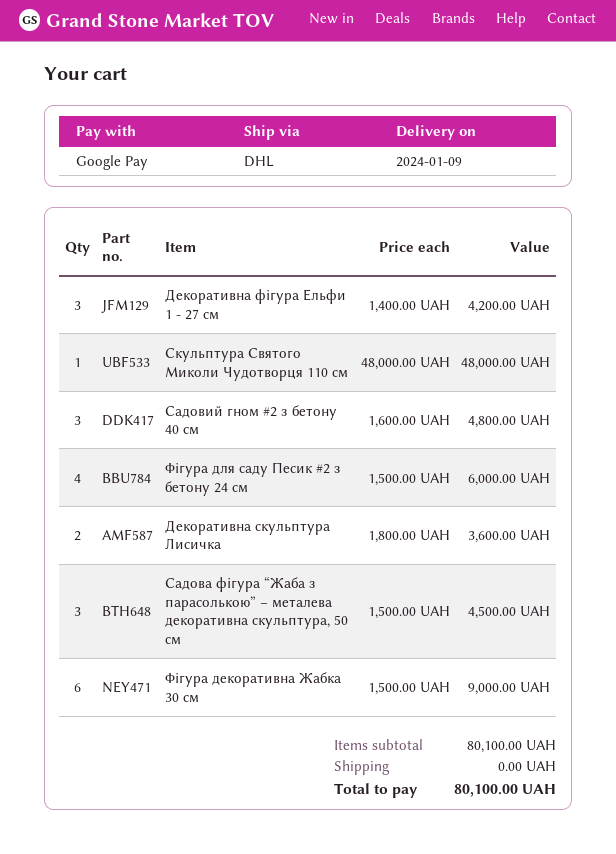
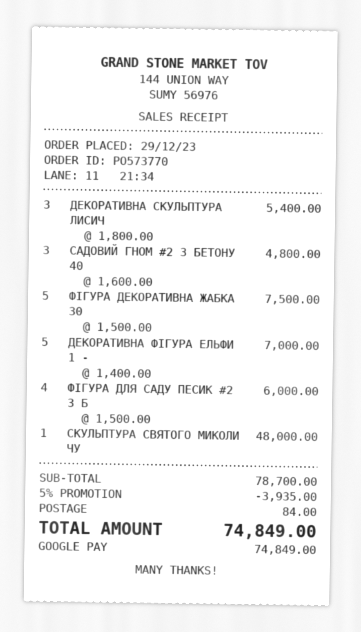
Декоративна фігура Ельфи 1 - 27 см: 3 x 1400.00 = 4200.00 -> 5 x 1400.00 = 7000.00
Декоративна скульптура Лисичка: 2 x 1800.00 = 3600.00 -> 3 x 1800.00 = 5400.00
Садова фігура “Жаба з парасолькою” – металева декоративна скульптура, 50 см: 3 x 1500.00 = 4500.00 -> none
Фігура декоративна Жабка 30 см: 6 x 1500.00 = 9000.00 -> 5 x 1500.00 = 7500.00
subtotal: 80100.00 -> 78700.00
discount: none -> 5% = 3935.00
shipping: 0.00 -> 84.00
total: 80100.00 -> 74849.00

